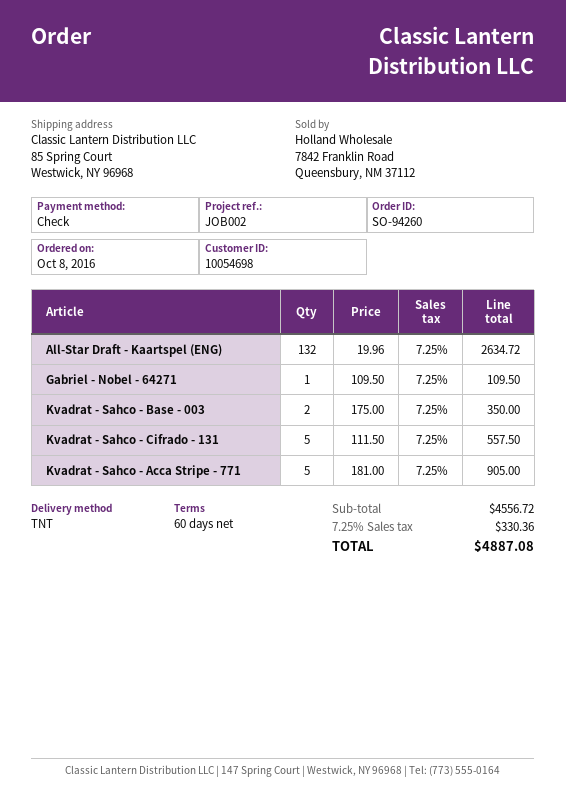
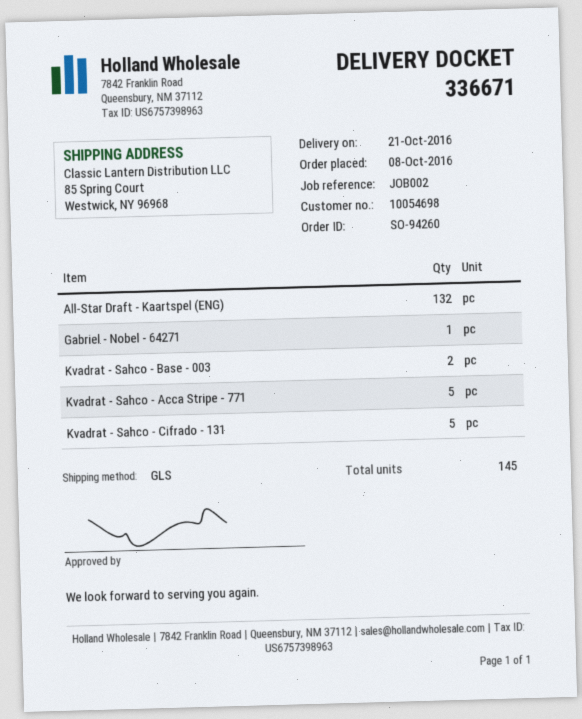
shipping method: TNT -> GLS

